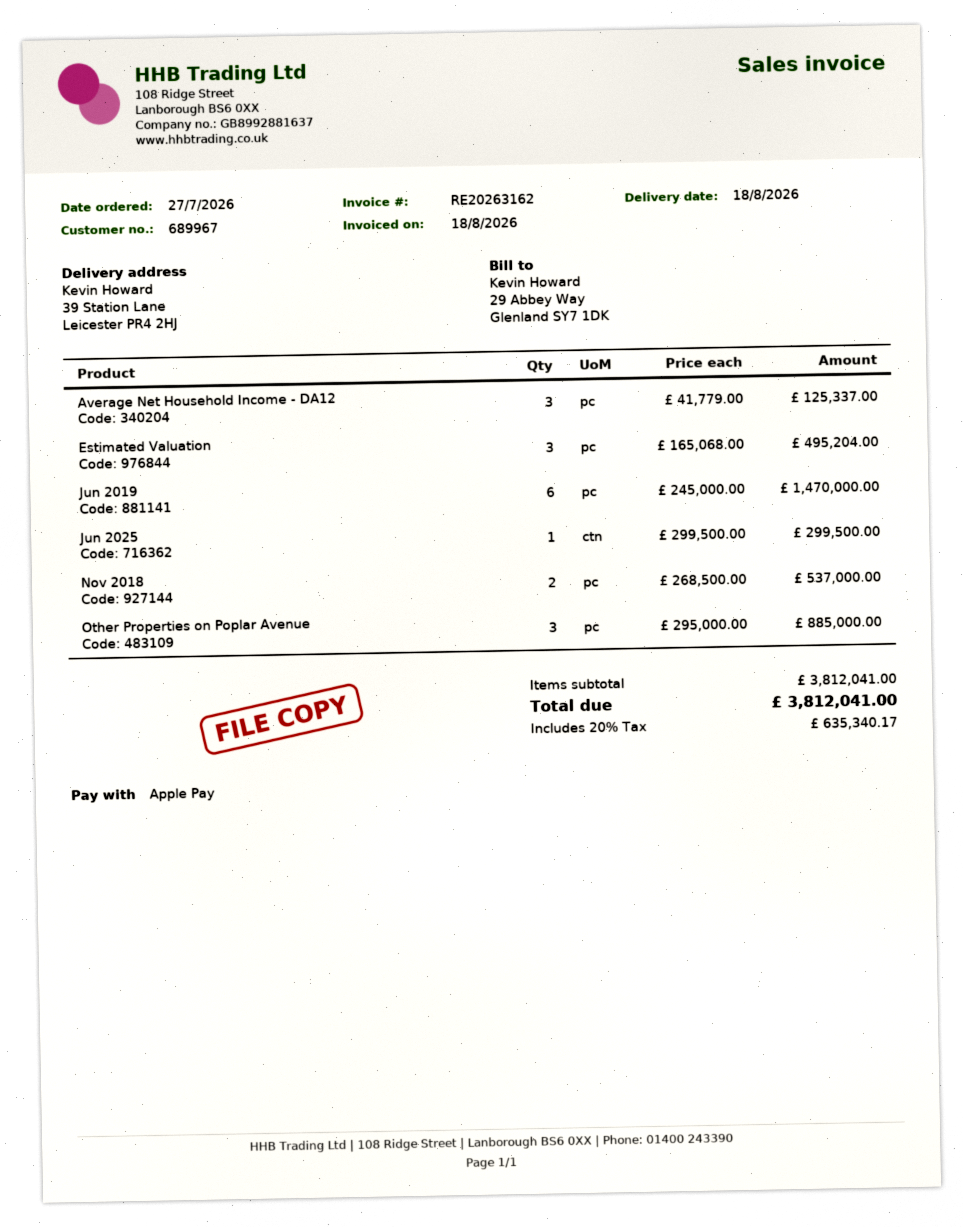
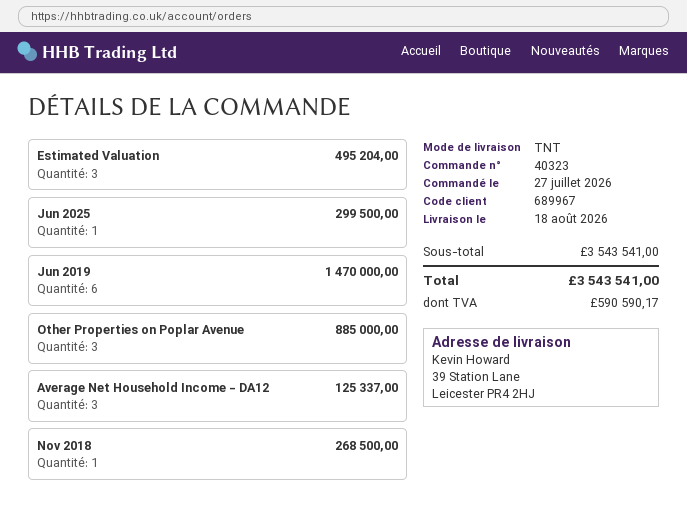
Nov 2018: 2 for 537000.00 -> 1 for 268500.00
subtotal: 3812041.00 -> 3543541.00
tax: 635340.17 -> 590590.17
total: 3812041.00 -> 3543541.00

